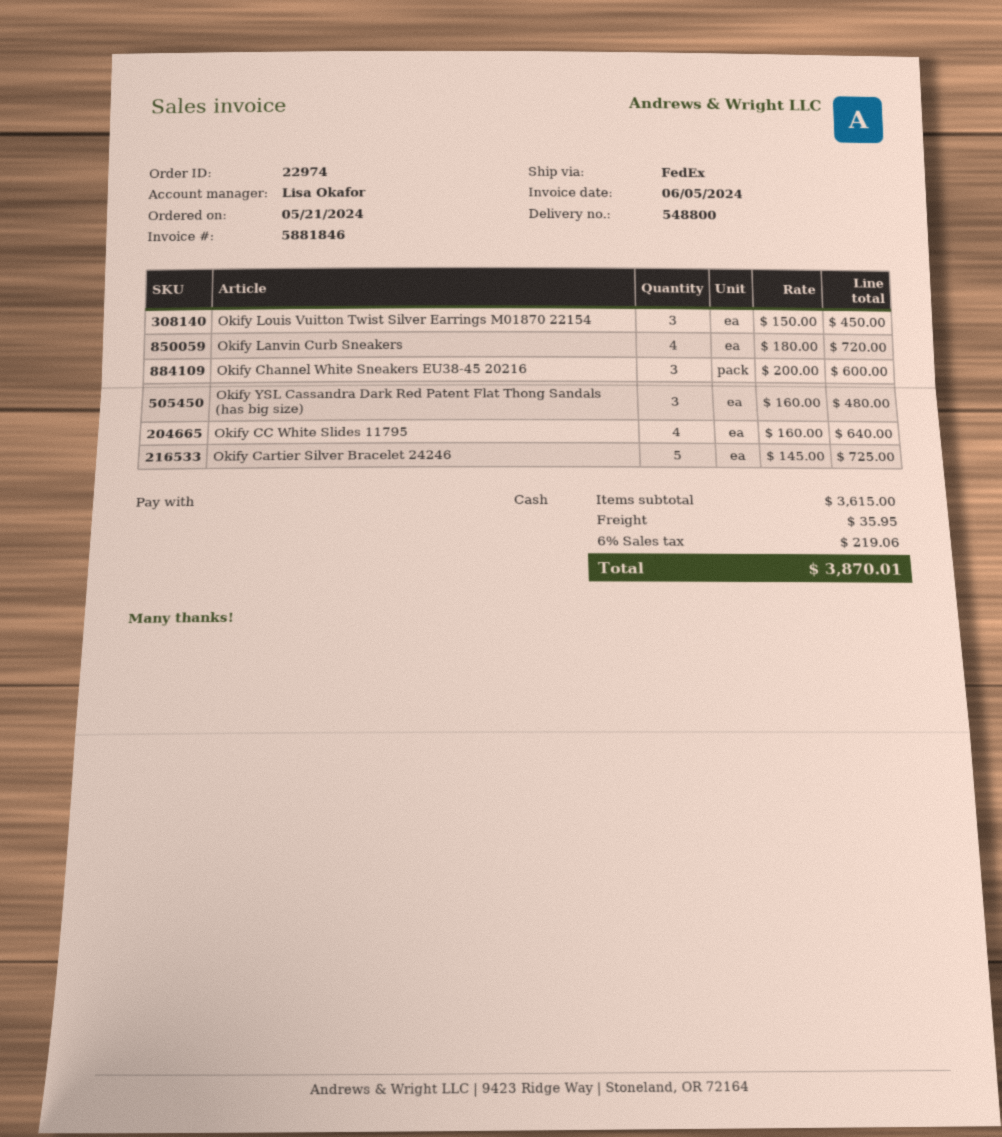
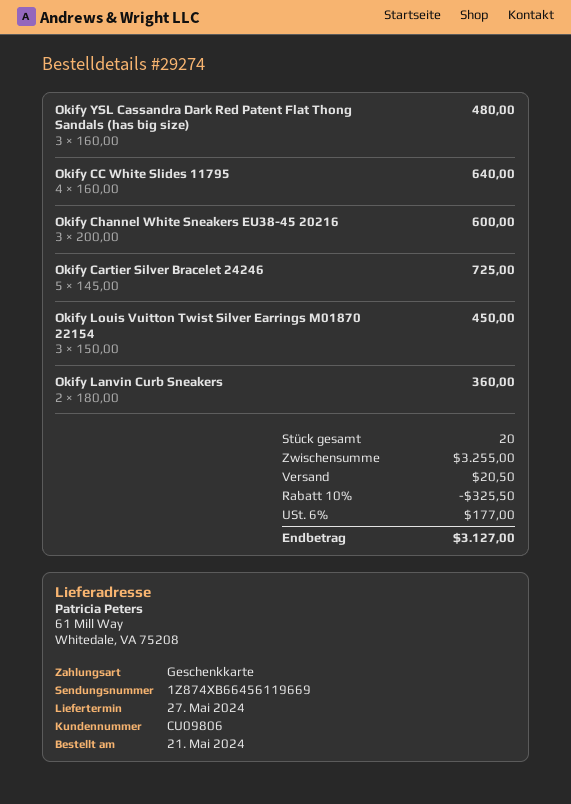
order number: 22974 -> 29274
payment method: cash -> gift card
Okify Lanvin Curb Sneakers: 4 x 180.00 = 720.00 -> 2 x 180.00 = 360.00
subtotal: 3615.00 -> 3255.00
discount: none -> 10% = 325.50
shipping: 35.95 -> 20.50
tax: 6% = 219.06 -> 6% = 177.00
total: 3870.01 -> 3127.00

